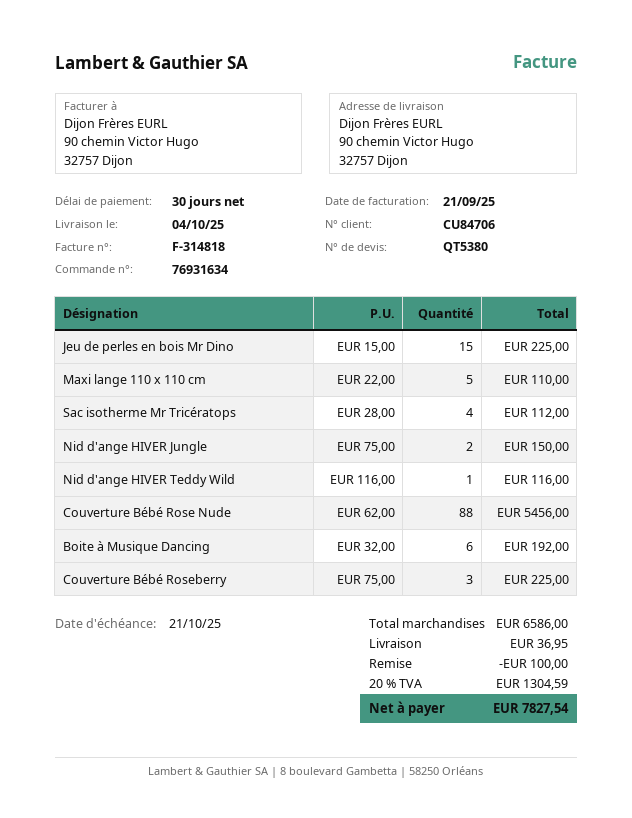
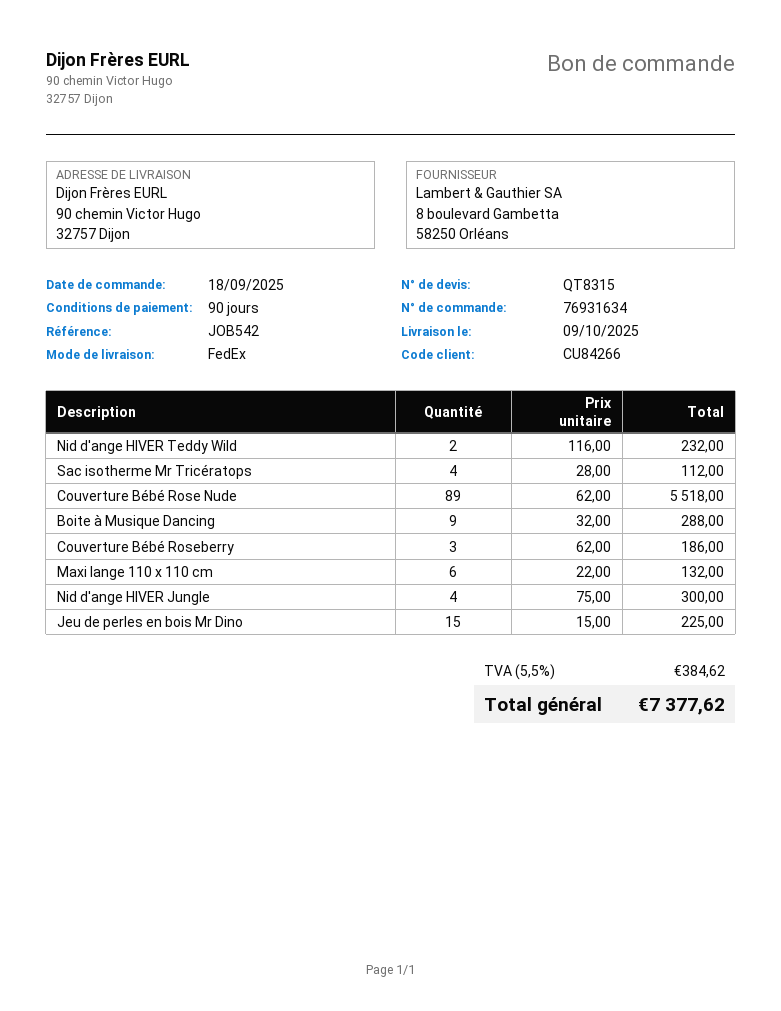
quote number: QT5380 -> QT8315
delivery date: 2025-10-04 -> 2025-10-09
payment terms: 30 days -> 90 days
customer number: CU84706 -> CU84266
Maxi lange 110 x 110 cm: 5 x 22.00 = 110.00 -> 6 x 22.00 = 132.00
Nid d'ange HIVER Jungle: 2 x 75.00 = 150.00 -> 4 x 75.00 = 300.00
Nid d'ange HIVER Teddy Wild: 1 x 116.00 = 116.00 -> 2 x 116.00 = 232.00
Couverture Bébé Rose Nude: 88 x 62.00 = 5456.00 -> 89 x 62.00 = 5518.00
Boite à Musique Dancing: 6 x 32.00 = 192.00 -> 9 x 32.00 = 288.00
Couverture Bébé Roseberry: 3 x 75.00 = 225.00 -> 3 x 62.00 = 186.00
discount: 100.00 -> none
shipping: 36.95 -> none
tax: 20% = 1304.59 -> 5.5% = 384.62
total: 7827.54 -> 7377.62

